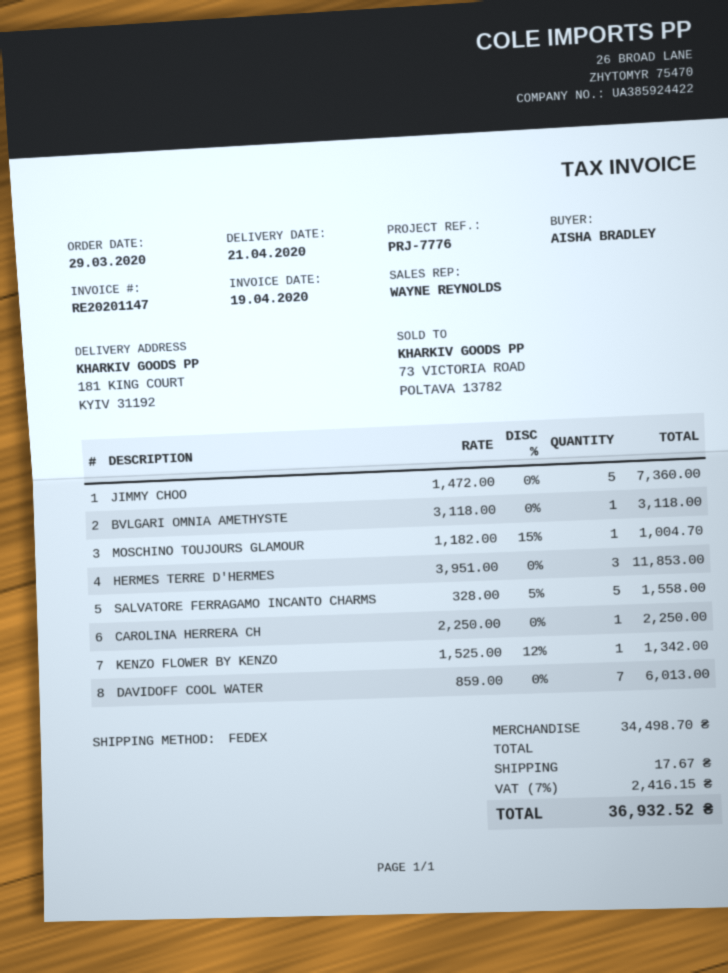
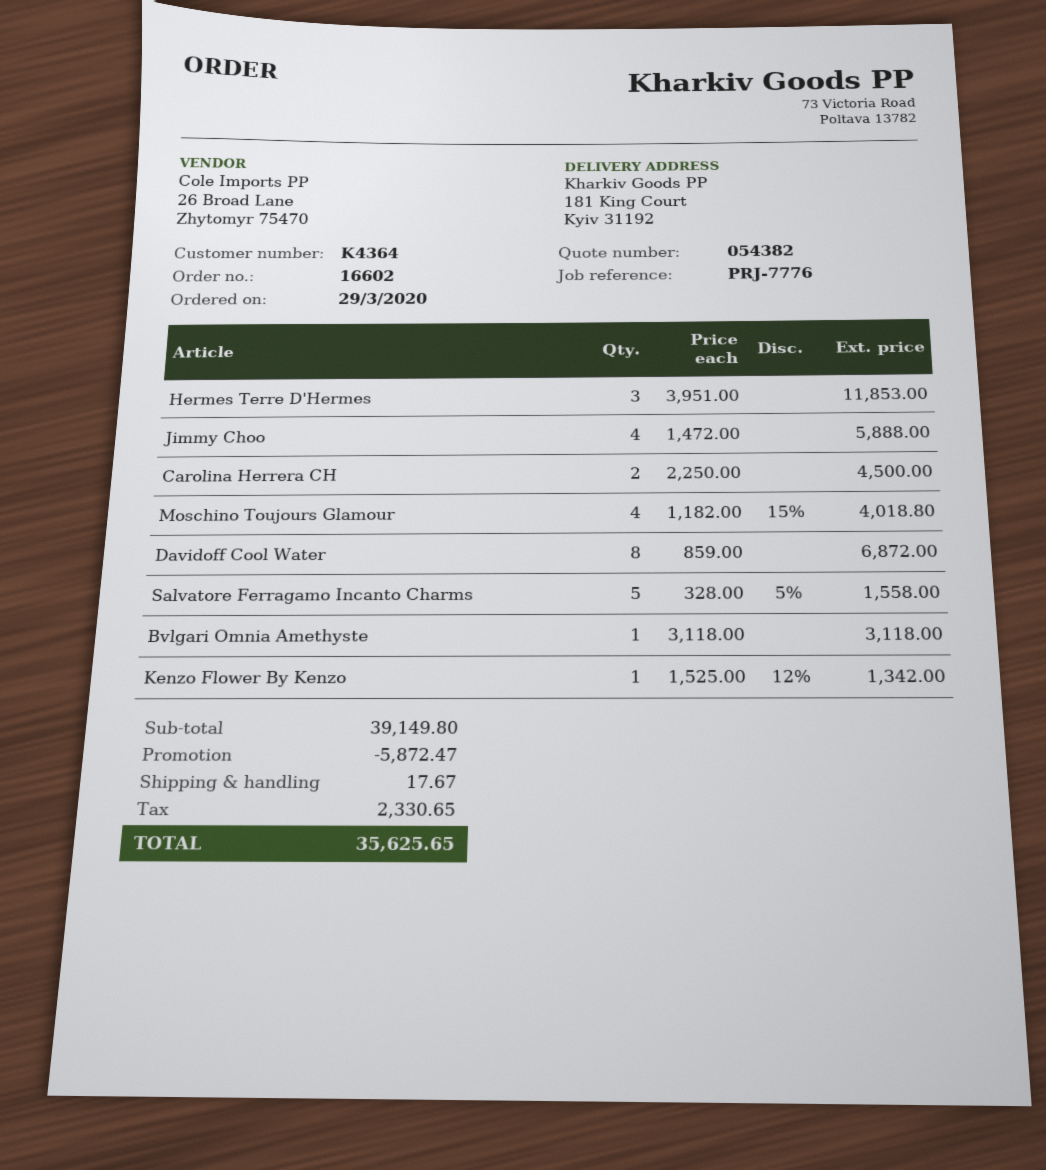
JIMMY CHOO: 5 x 1472.00 = 7360.00 -> 4 x 1472.00 = 5888.00
MOSCHINO TOUJOURS GLAMOUR: 1 x 1182.00 - 15% = 1004.70 -> 4 x 1182.00 - 15% = 4018.80
CAROLINA HERRERA CH: 1 x 2250.00 = 2250.00 -> 2 x 2250.00 = 4500.00
DAVIDOFF COOL WATER: 7 x 859.00 = 6013.00 -> 8 x 859.00 = 6872.00
subtotal: 34498.70 -> 39149.80
discount: none -> 5872.47
tax: 2416.15 -> 2330.65
total: 36932.52 -> 35625.65

